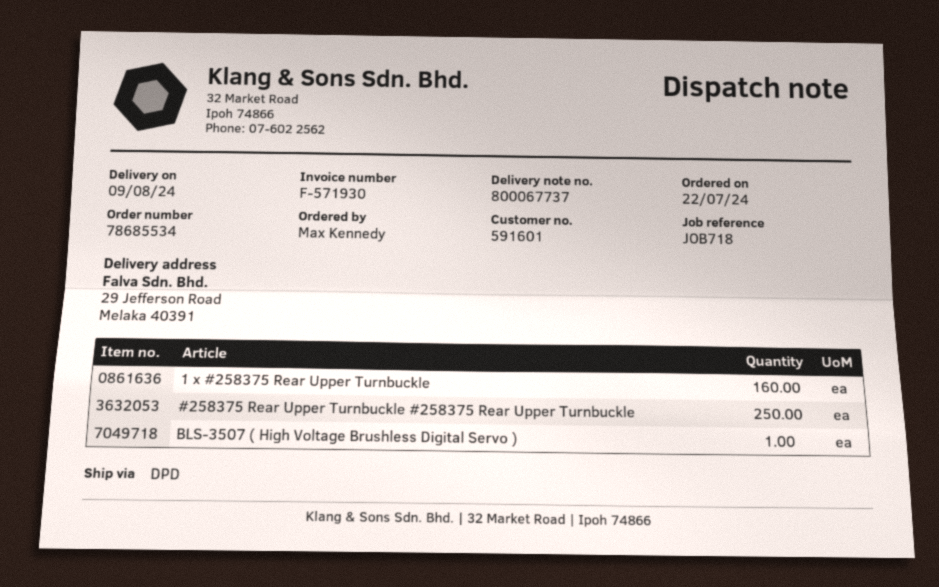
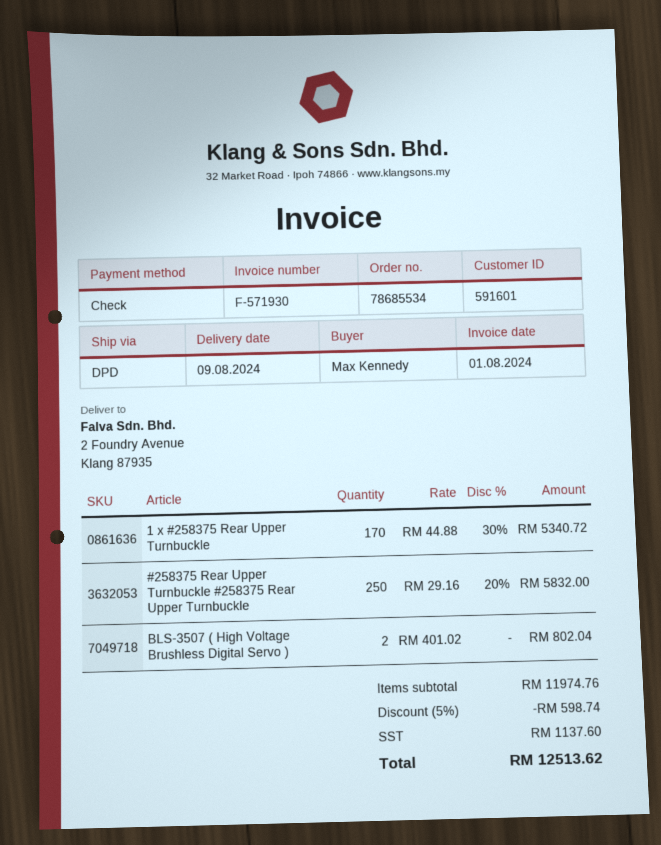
ship to: 29 Jefferson Road, Melaka 40391 -> 2 Foundry Avenue, Klang 87935
1 x #258375 Rear Upper Turnbuckle: 160 -> 170
BLS-3507 ( High Voltage Brushless Digital Servo ): 1 -> 2

